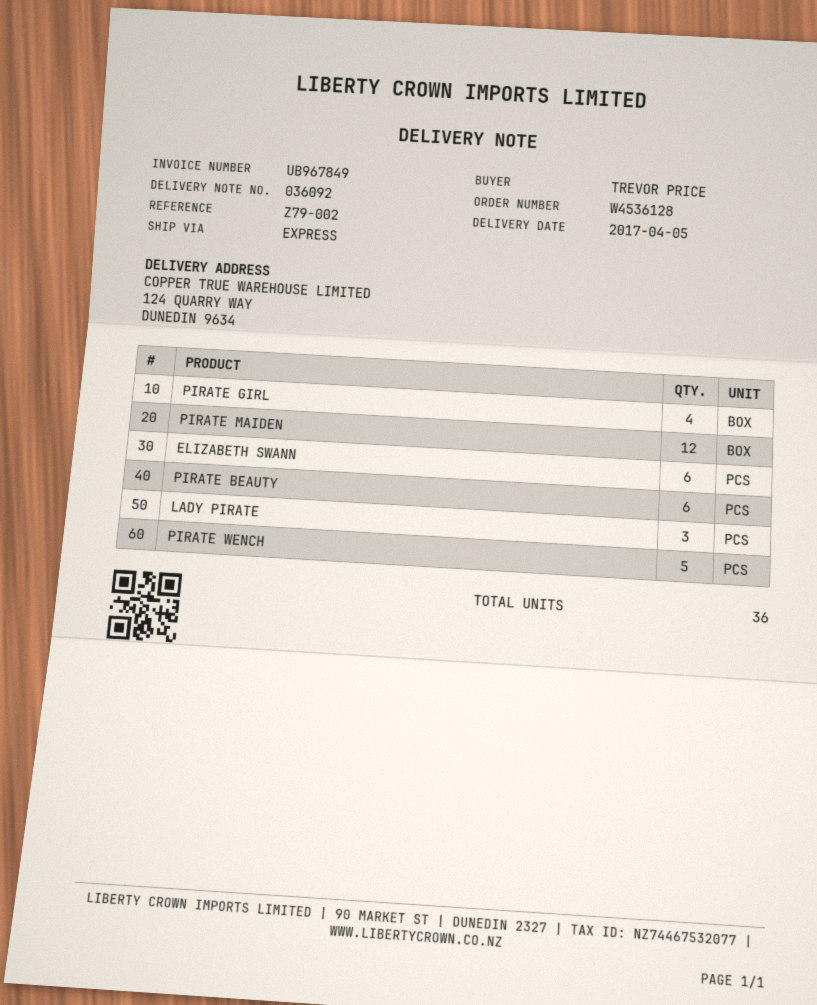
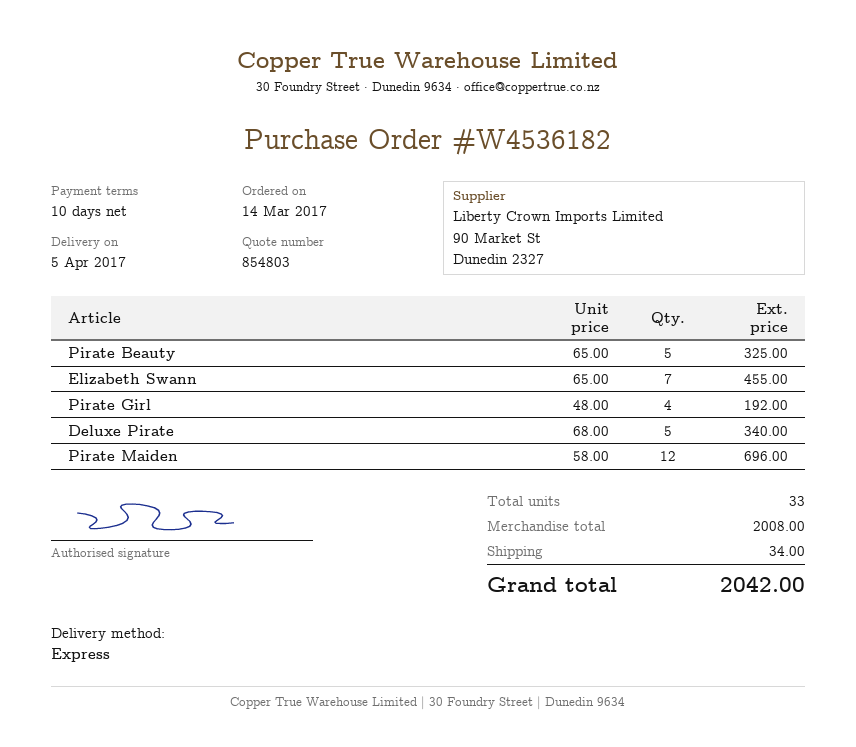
order number: W4536128 -> W4536182
ELIZABETH SWANN: 6 -> 7
PIRATE BEAUTY: 6 -> 5
LADY PIRATE: 3 -> none
PIRATE WENCH: 5 -> none
Deluxe Pirate: none -> 5
total quantity: 36 -> 33

